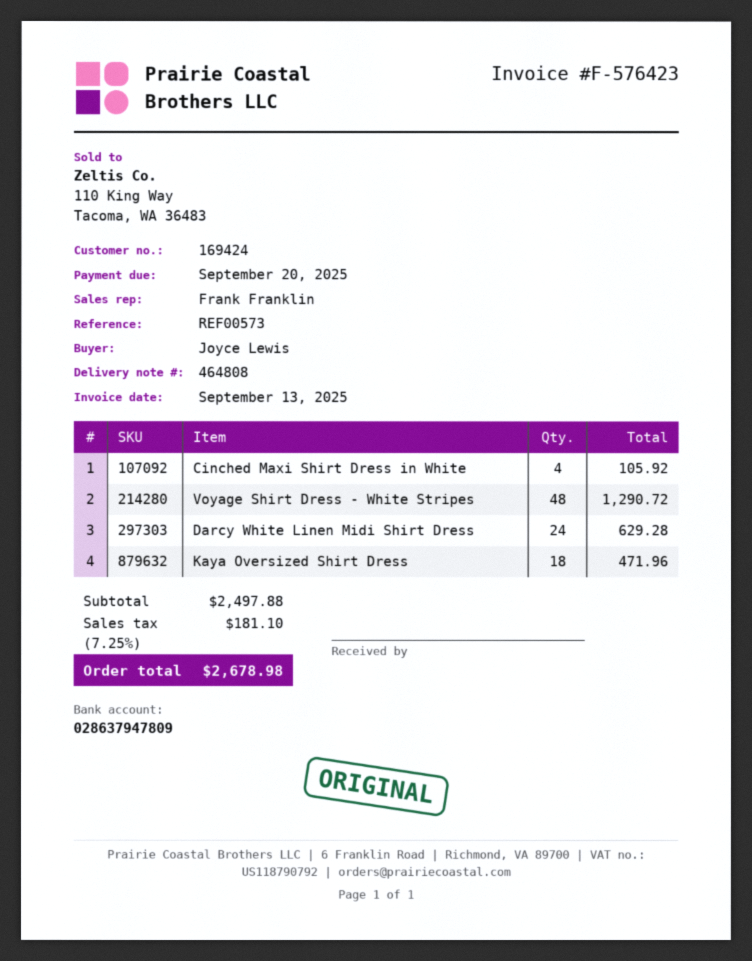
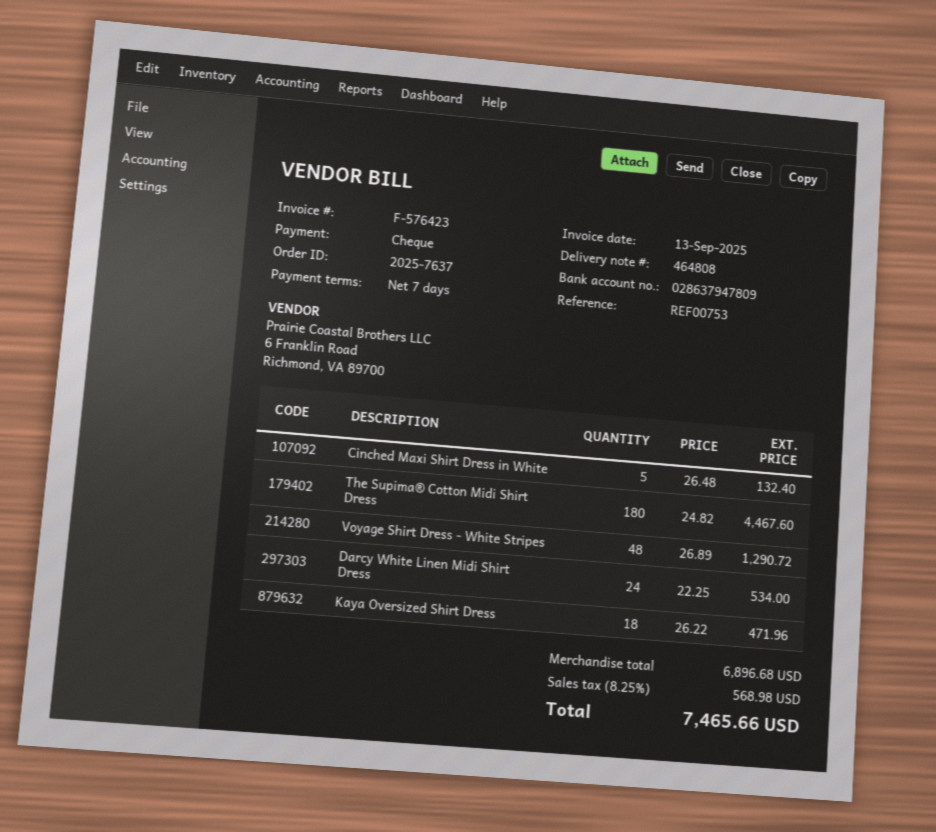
reference: REF00573 -> REF00753
Cinched Maxi Shirt Dress in White: 4 for 105.92 -> 5 for 132.40
Darcy White Linen Midi Shirt Dress: 24 for 629.28 -> 24 for 534.00
The Supima® Cotton Midi Shirt Dress: none -> 180 for 4467.60
subtotal: 2497.88 -> 6896.68
tax: 7.25% = 181.10 -> 8.25% = 568.98
total: 2678.98 -> 7465.66

